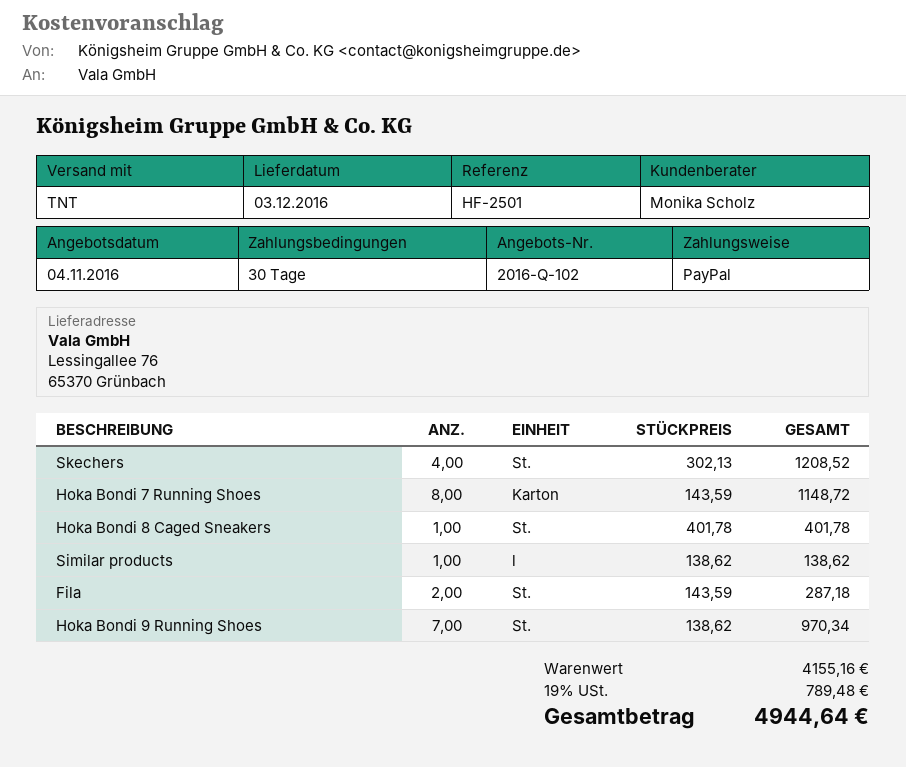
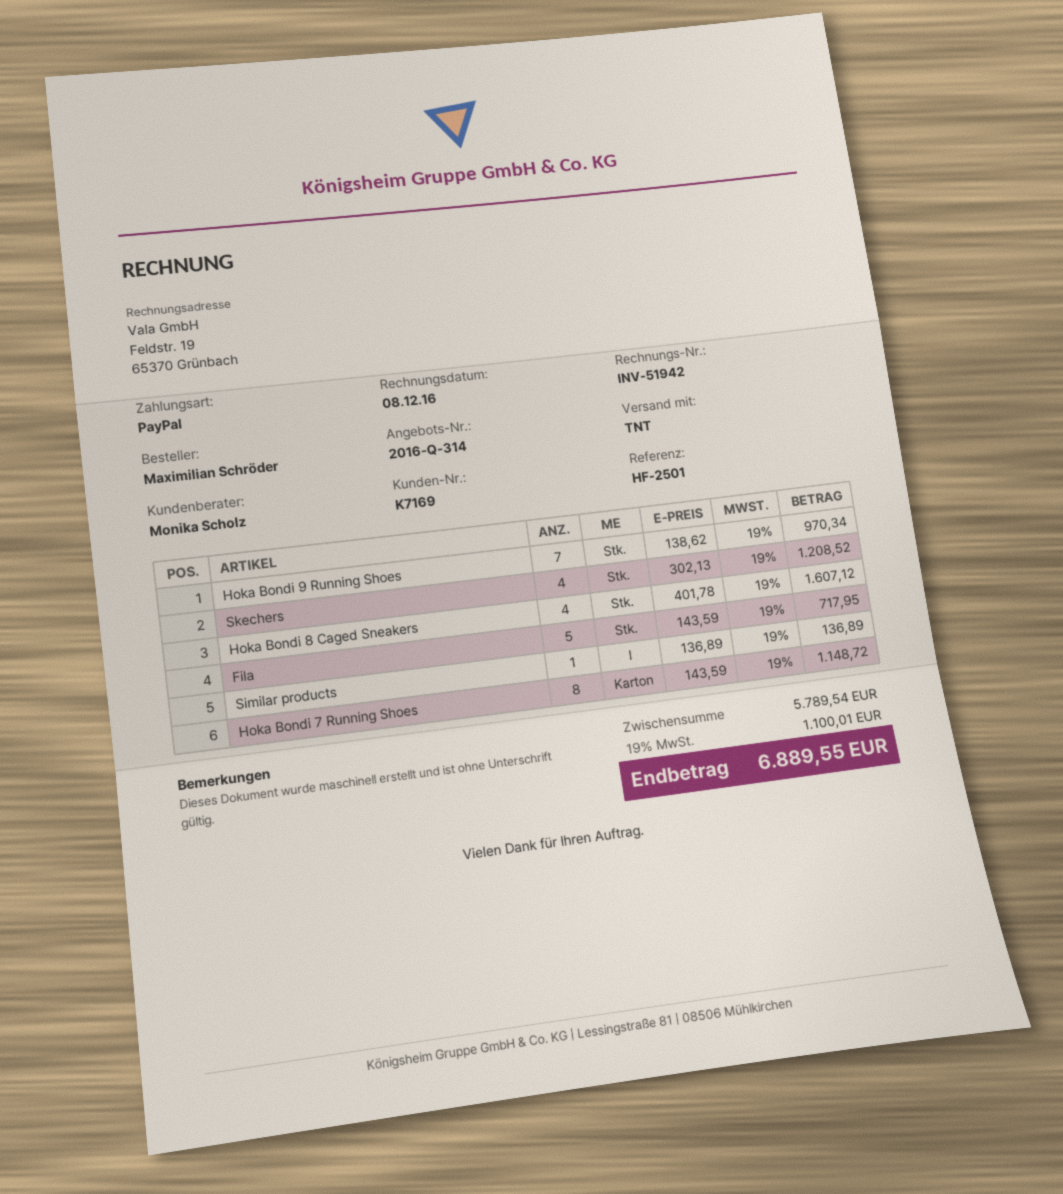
quote number: 2016-Q-102 -> 2016-Q-314
Hoka Bondi 8 Caged Sneakers: 1 x 401.78 = 401.78 -> 4 x 401.78 = 1607.12
Similar products: 1 x 138.62 = 138.62 -> 1 x 136.89 = 136.89
Fila: 2 x 143.59 = 287.18 -> 5 x 143.59 = 717.95
subtotal: 4155.16 -> 5789.54
tax: 19% = 789.48 -> 19% = 1100.01
total: 4944.64 -> 6889.55

